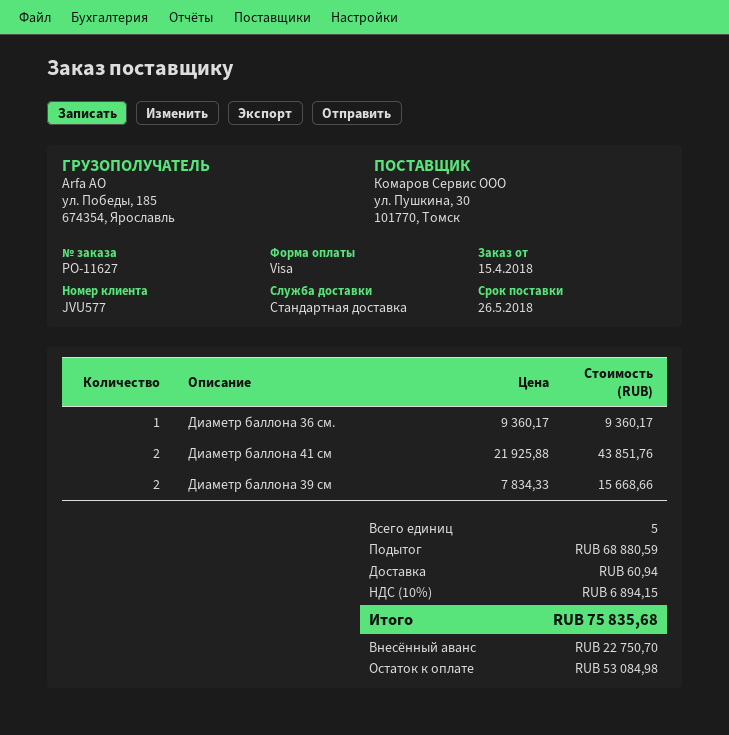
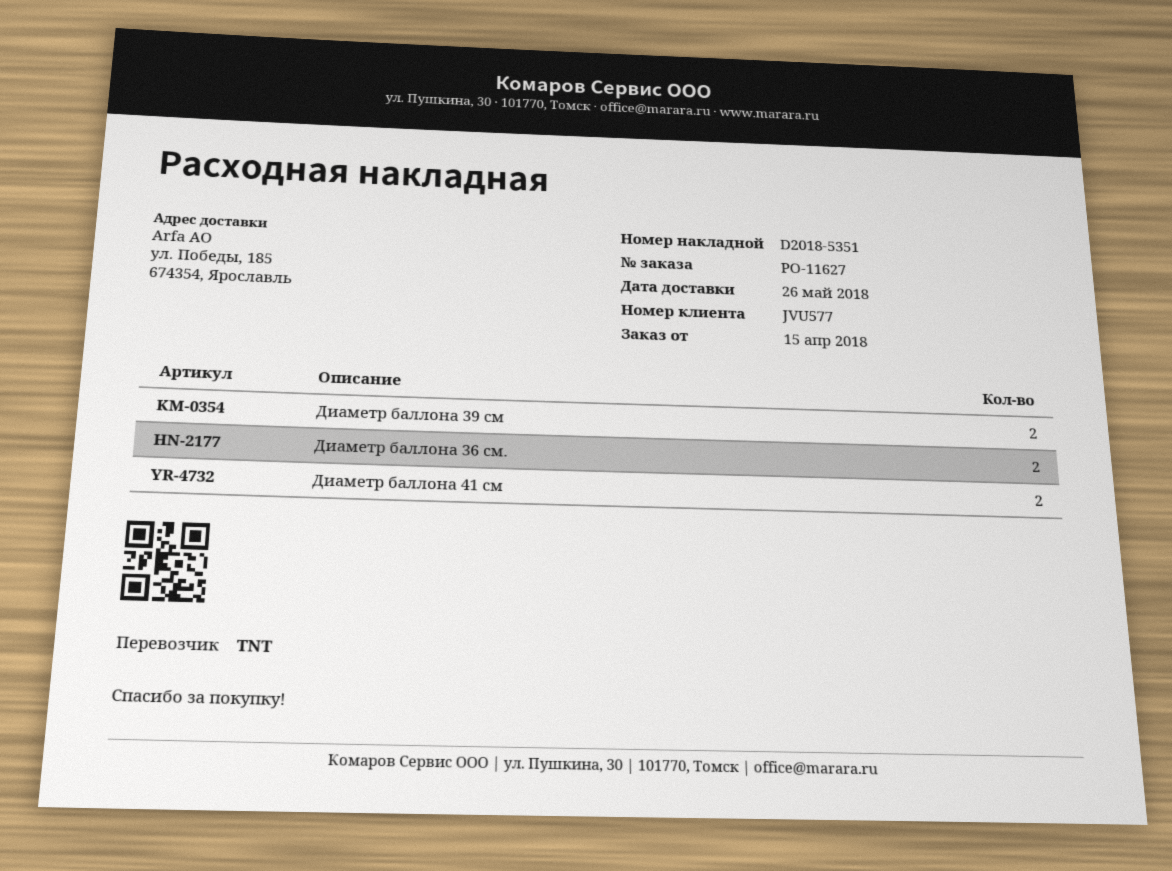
shipping method: standard -> TNT
Диаметр баллона 36 см.: 1 -> 2

